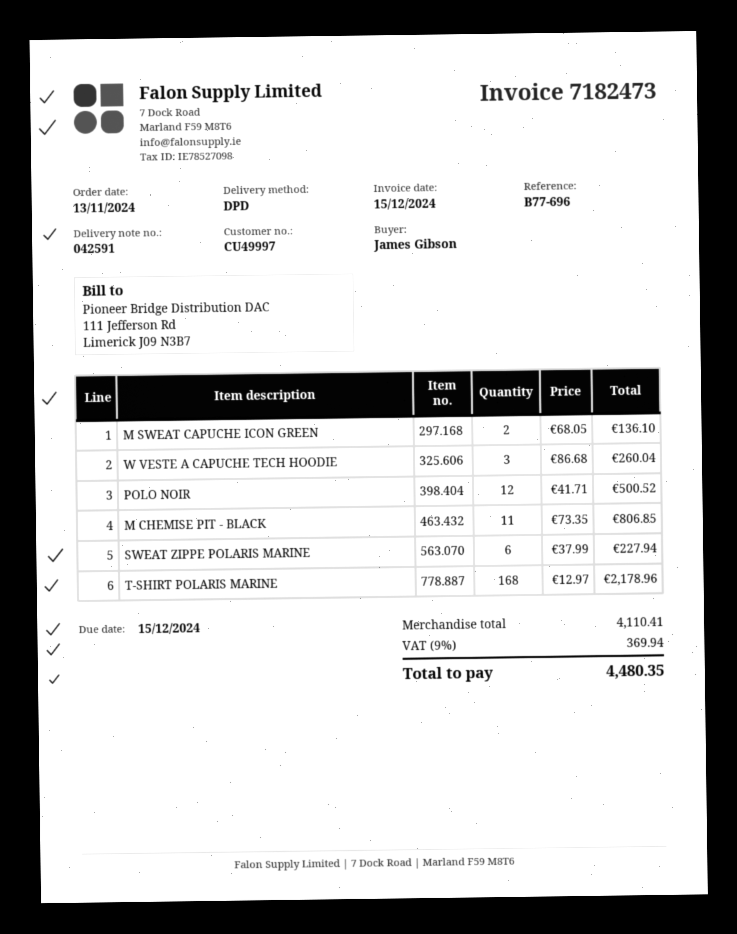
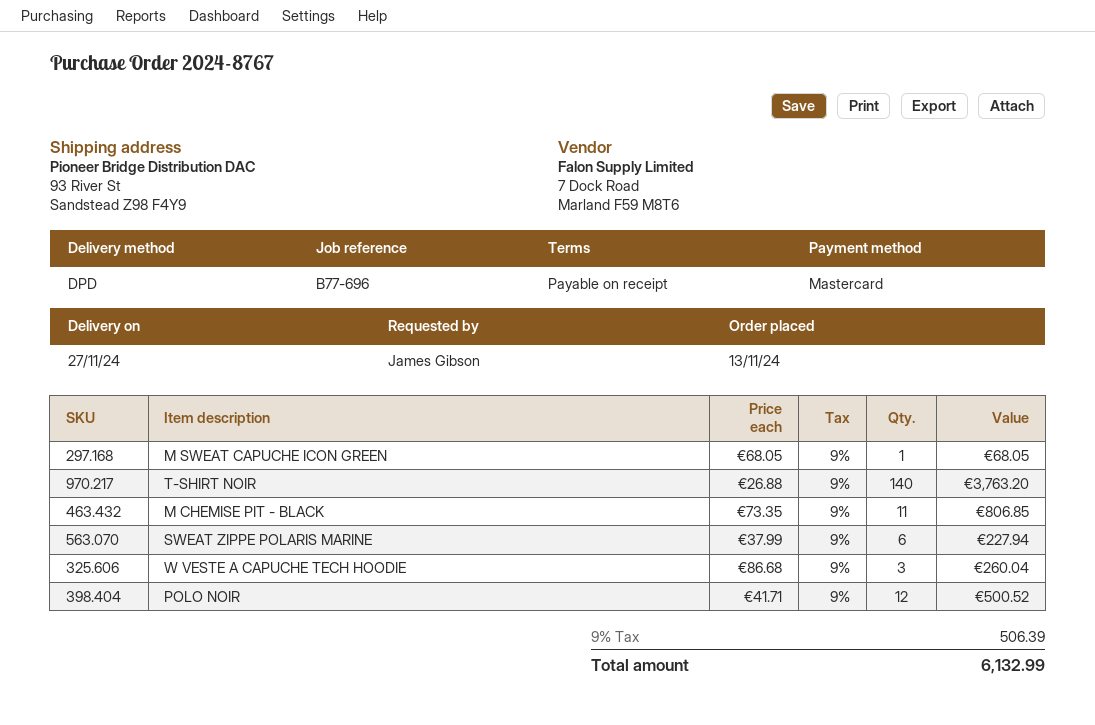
M SWEAT CAPUCHE ICON GREEN: 2 x 68.05 = 136.10 -> 1 x 68.05 = 68.05
T-SHIRT POLARIS MARINE: 168 x 12.97 = 2178.96 -> none
T-SHIRT NOIR: none -> 140 x 26.88 = 3763.20
tax: 9% = 369.94 -> 9% = 506.39
total: 4480.35 -> 6132.99

